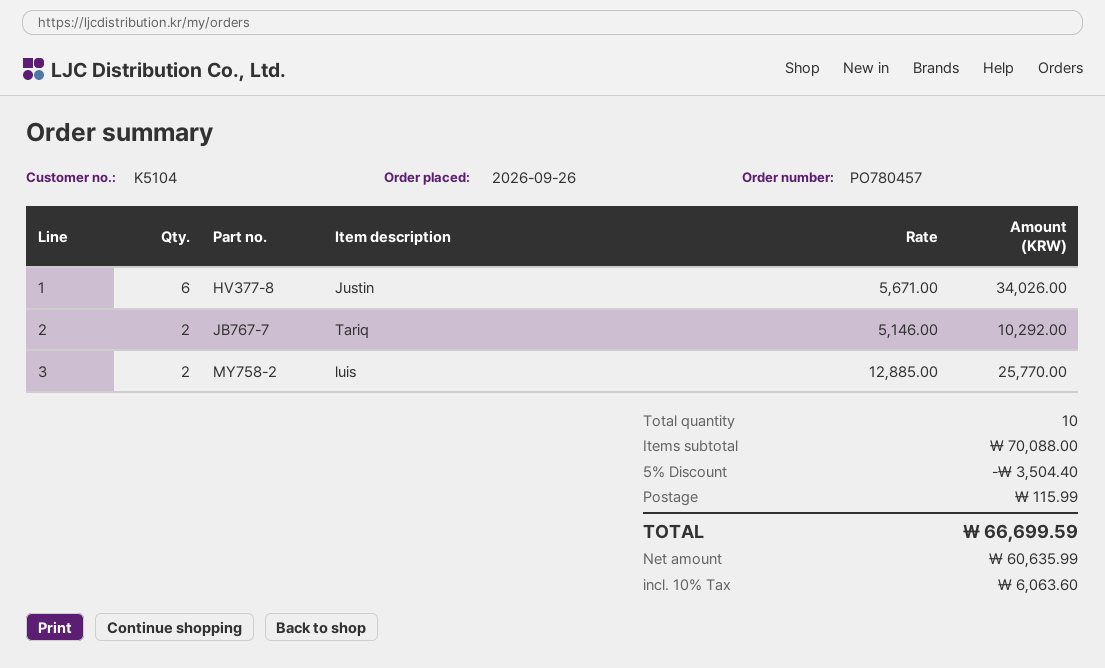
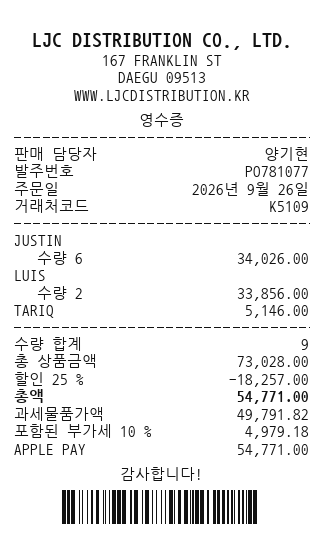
order number: PO780457 -> PO781077
customer number: K5104 -> K5109
Tariq: 2 for 10292.00 -> 1 for 5146.00
luis: 2 for 25770.00 -> 2 for 33856.00
total quantity: 10 -> 9
subtotal: 70088.00 -> 73028.00
discount: 5% = 3504.40 -> 25% = 18257.00
shipping: 115.99 -> none
net: 60635.99 -> 49791.82
tax: 10% = 6063.60 -> 10% = 4979.18
total: 66699.59 -> 54771.00

